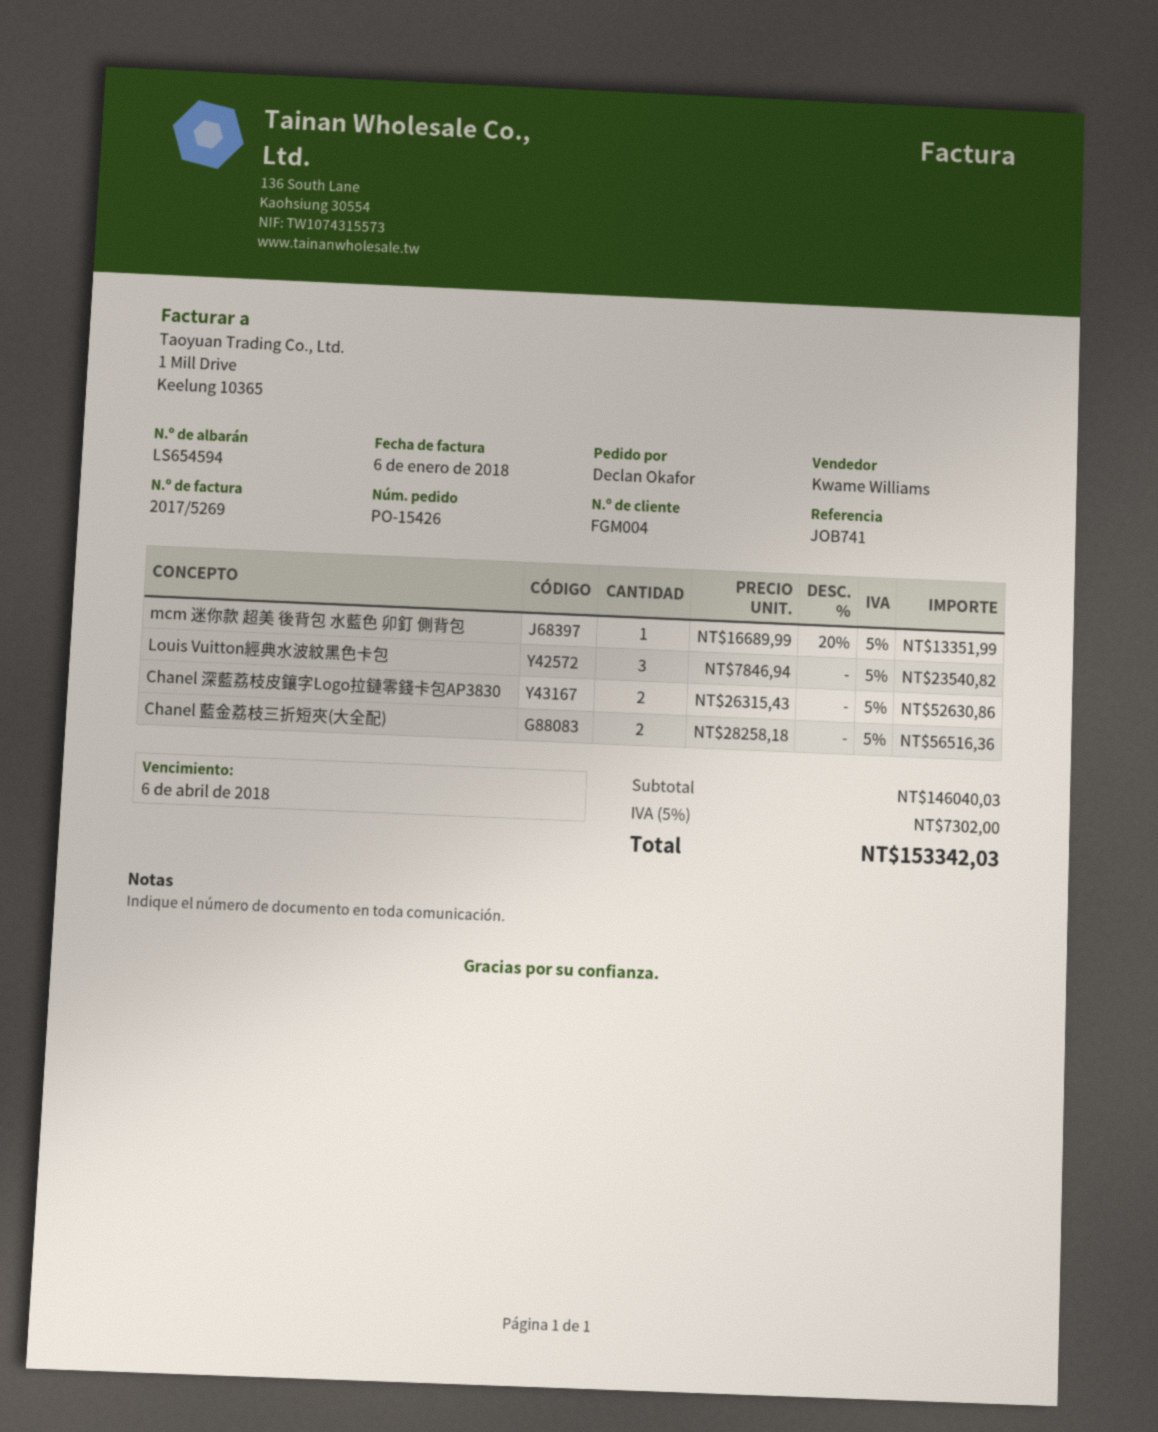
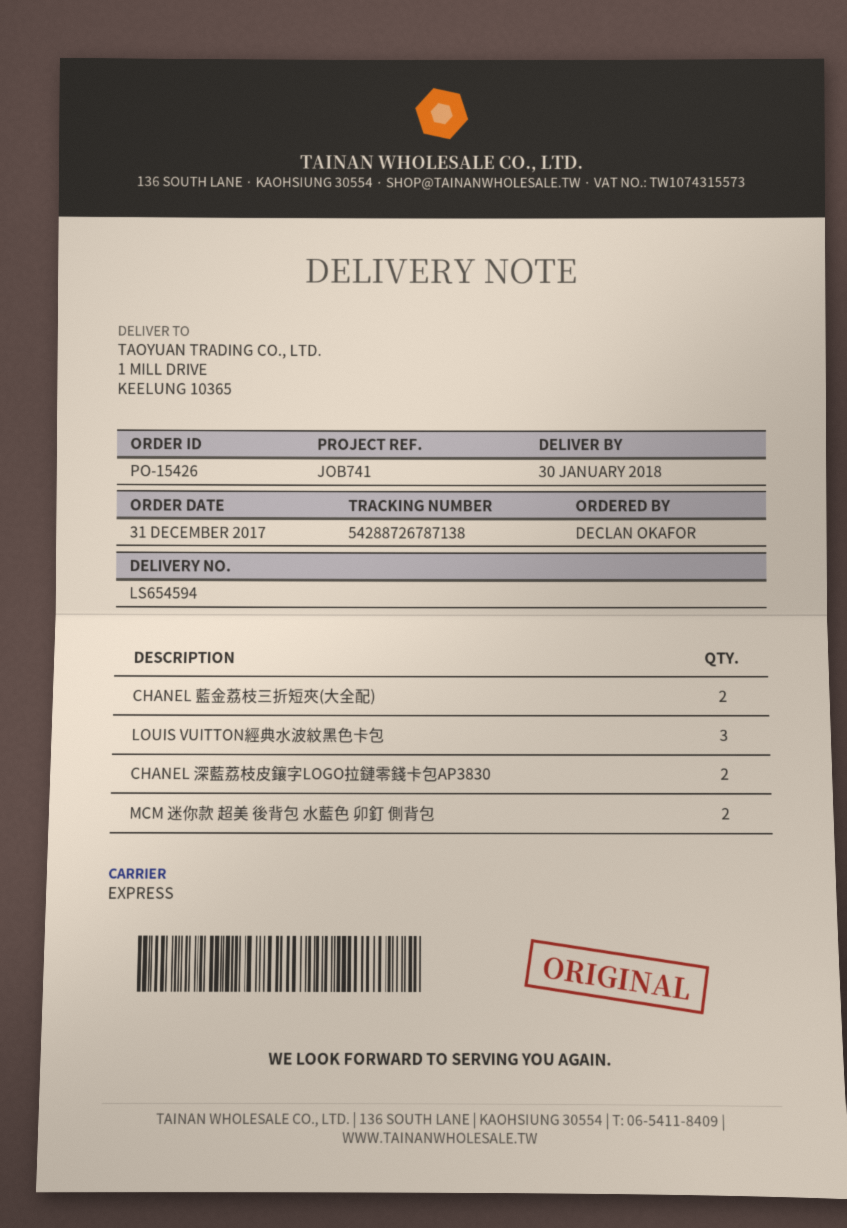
mcm 迷你款 超美 後背包 水藍色 卯釘 側背包: 1 -> 2

